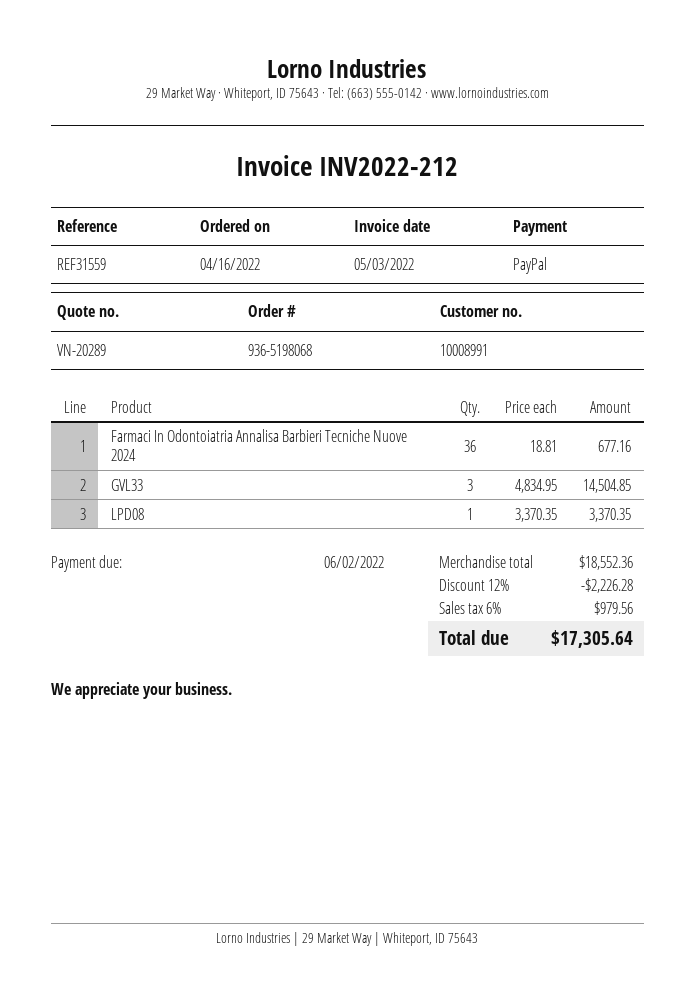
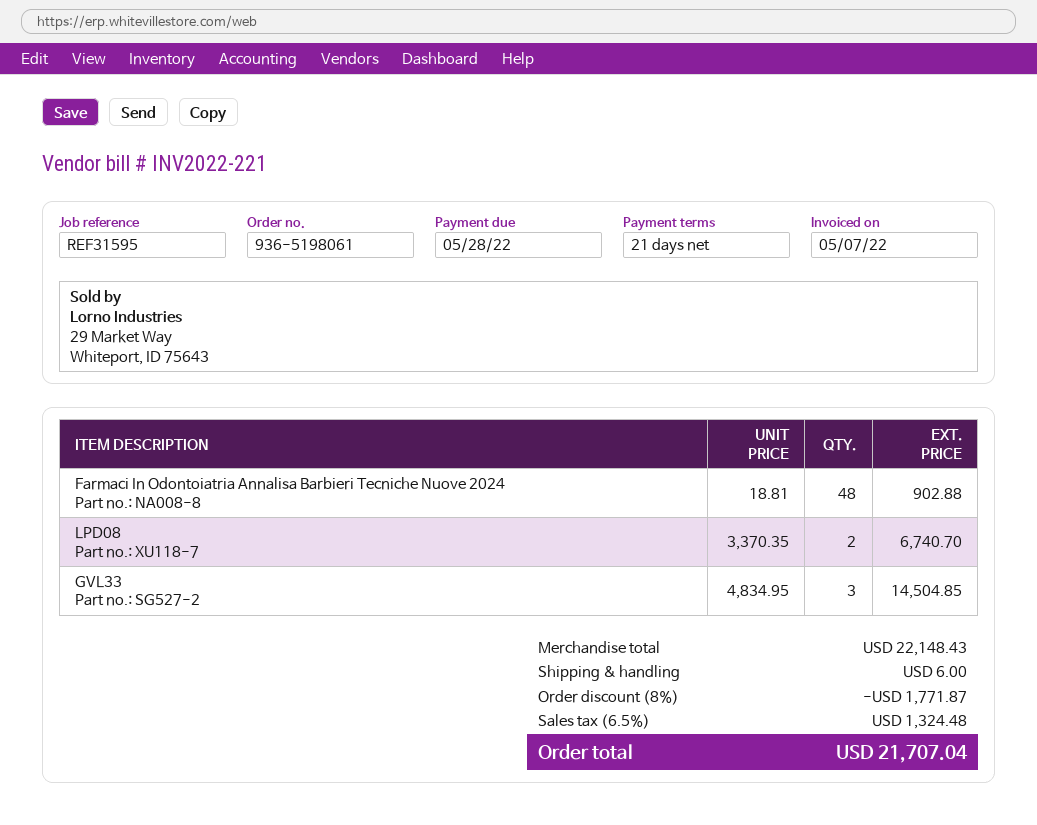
order number: 936-5198068 -> 936-5198061
invoice number: INV2022-212 -> INV2022-221
invoice date: 2022-05-03 -> 2022-05-07
due date: 2022-06-02 -> 2022-05-28
reference: REF31559 -> REF31595
Farmaci In Odontoiatria Annalisa Barbieri Tecniche Nuove 2024: 36 x 18.81 = 677.16 -> 48 x 18.81 = 902.88
LPD08: 1 x 3370.35 = 3370.35 -> 2 x 3370.35 = 6740.70
subtotal: 18552.36 -> 22148.43
discount: 12% = 2226.28 -> 8% = 1771.87
shipping: none -> 6.00
tax: 6% = 979.56 -> 6.5% = 1324.48
total: 17305.64 -> 21707.04

